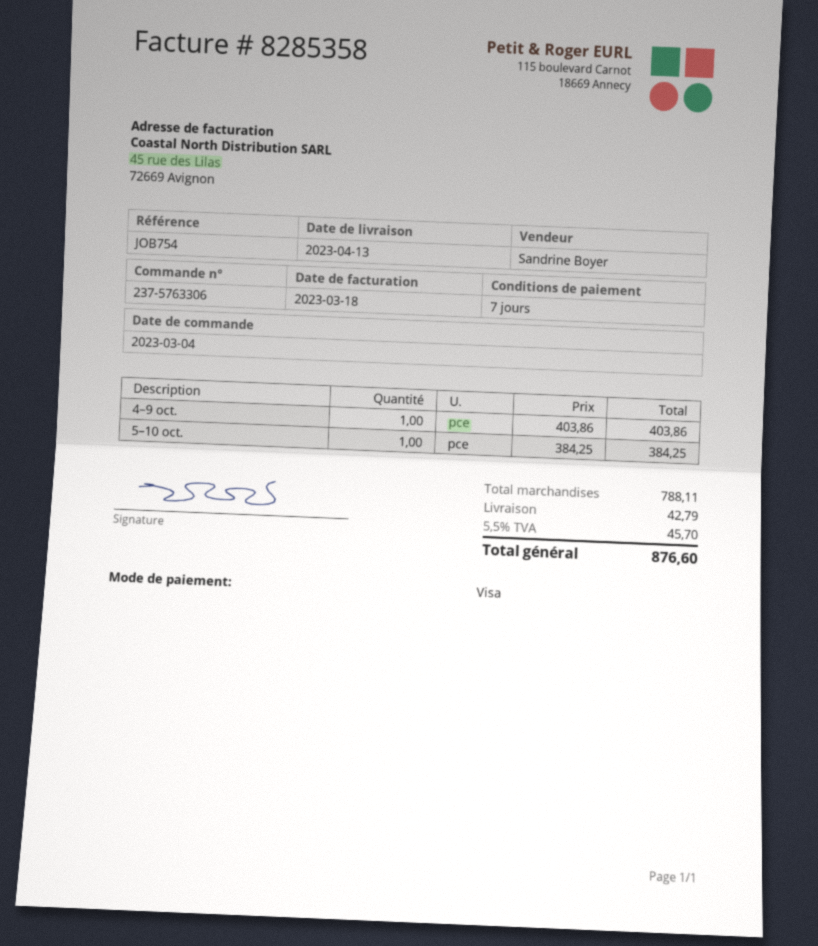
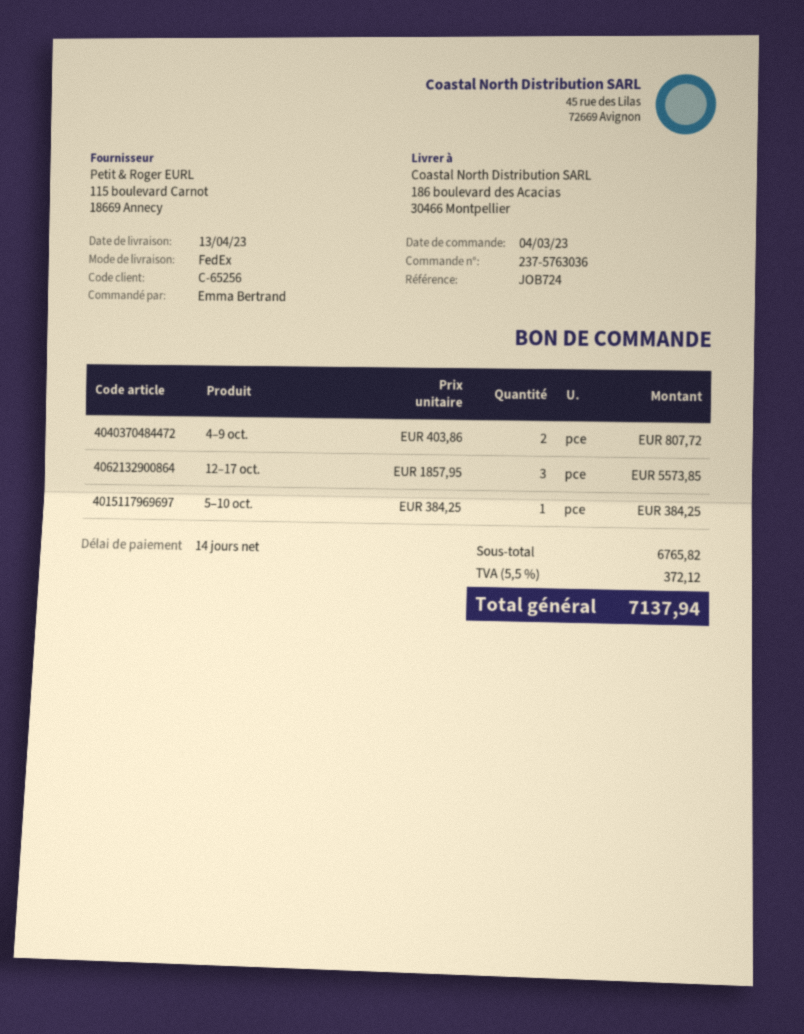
order number: 237-5763306 -> 237-5763036
payment terms: 7 days -> 14 days
reference: JOB754 -> JOB724
4–9 oct.: 1 x 403.86 = 403.86 -> 2 x 403.86 = 807.72
12–17 oct.: none -> 3 x 1857.95 = 5573.85
subtotal: 788.11 -> 6765.82
shipping: 42.79 -> none
tax: 5.5% = 45.70 -> 5.5% = 372.12
total: 876.60 -> 7137.94

